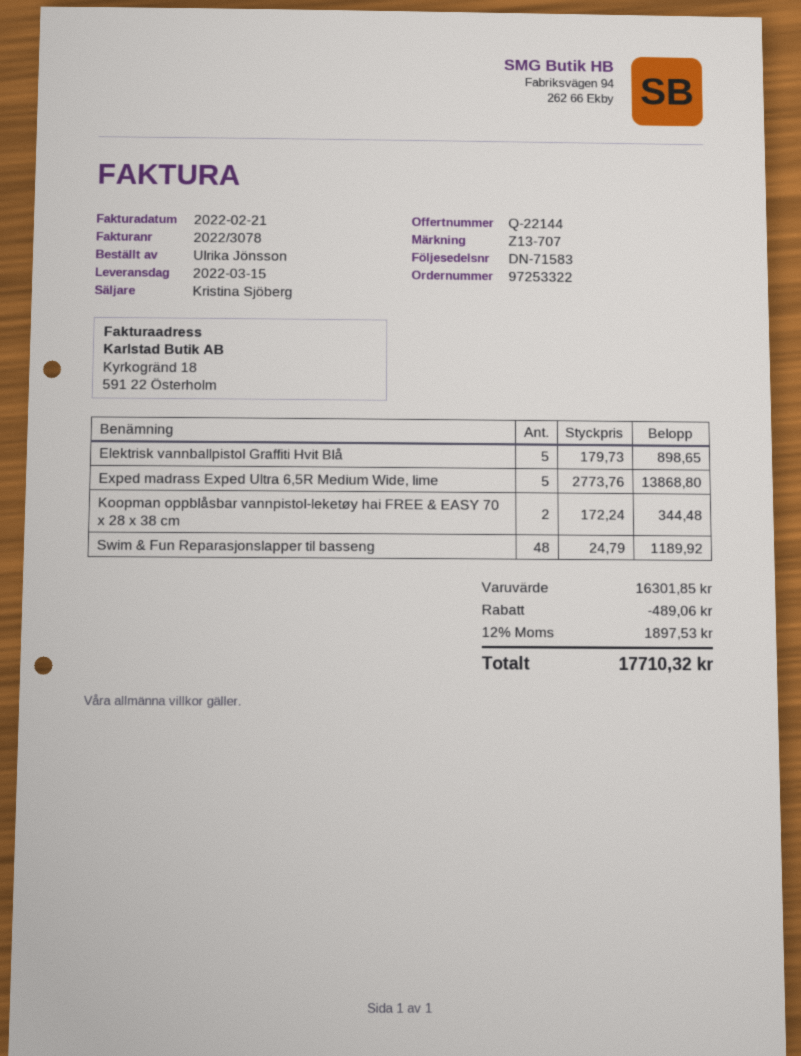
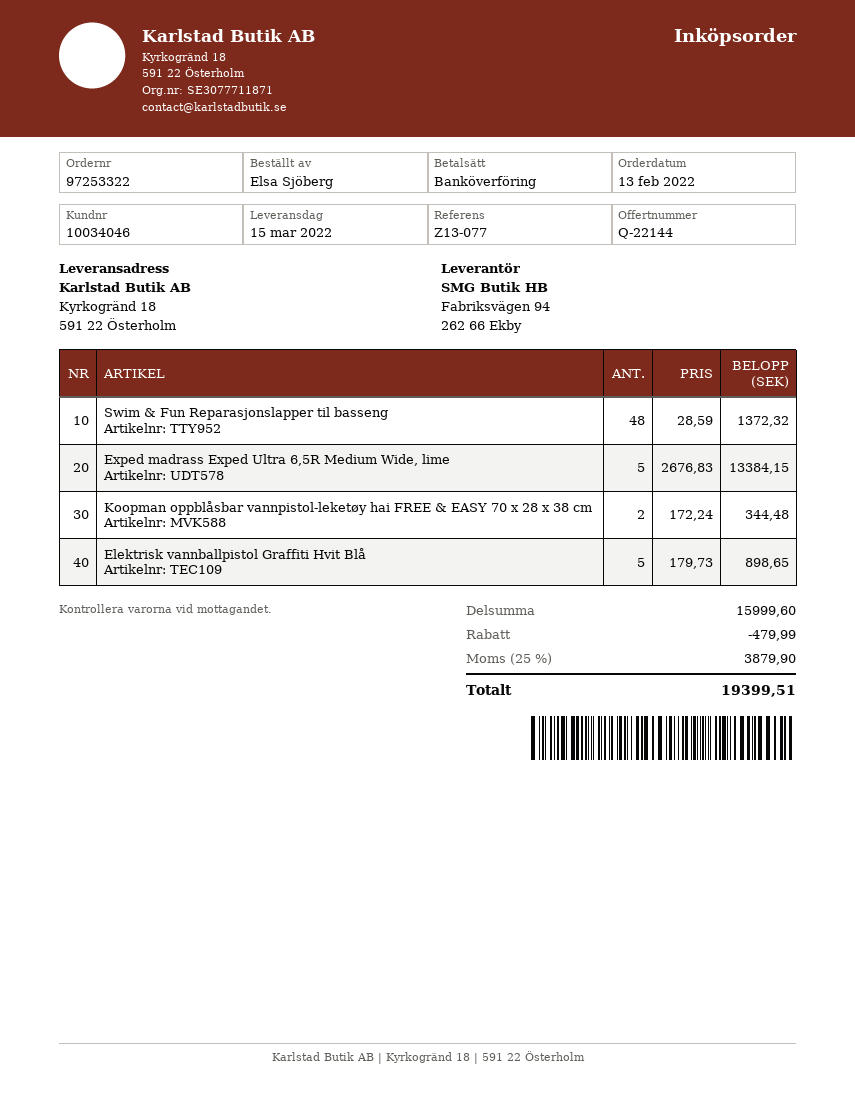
reference: Z13-707 -> Z13-077
ordered by: Ulrika Jönsson -> Elsa Sjöberg
Exped madrass Exped Ultra 6,5R Medium Wide, lime: 5 x 2773.76 = 13868.80 -> 5 x 2676.83 = 13384.15
Swim & Fun Reparasjonslapper til basseng: 48 x 24.79 = 1189.92 -> 48 x 28.59 = 1372.32
subtotal: 16301.85 -> 15999.60
discount: 489.06 -> 479.99
tax: 12% = 1897.53 -> 25% = 3879.90
total: 17710.32 -> 19399.51

